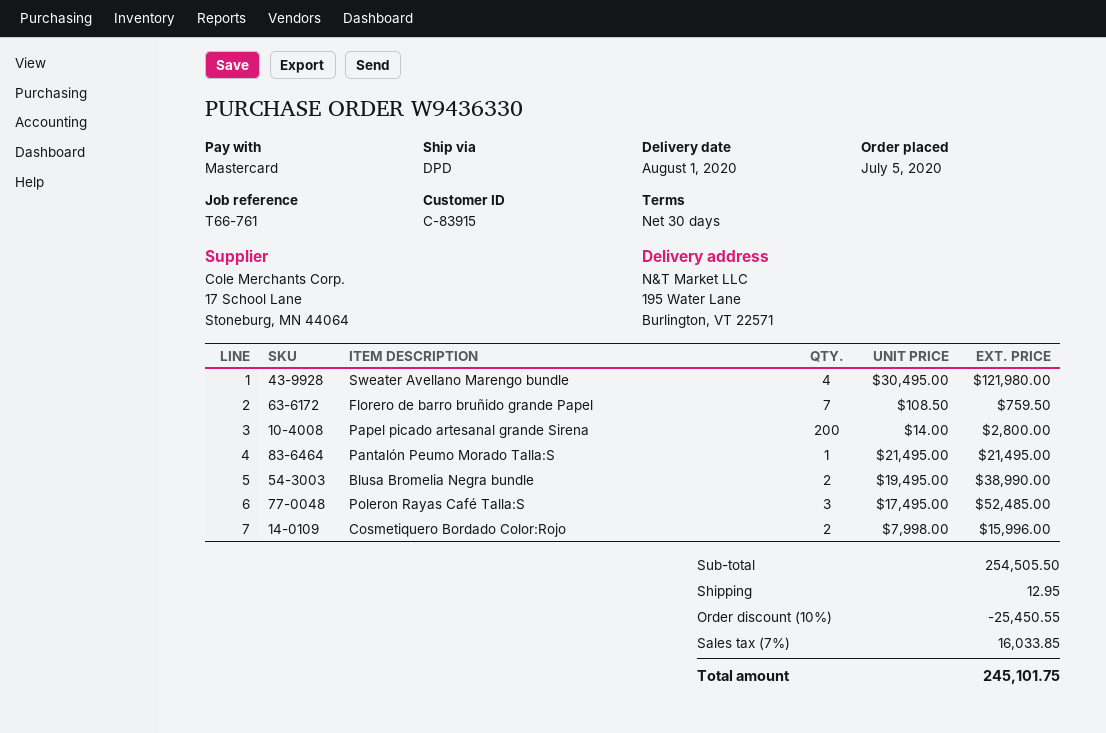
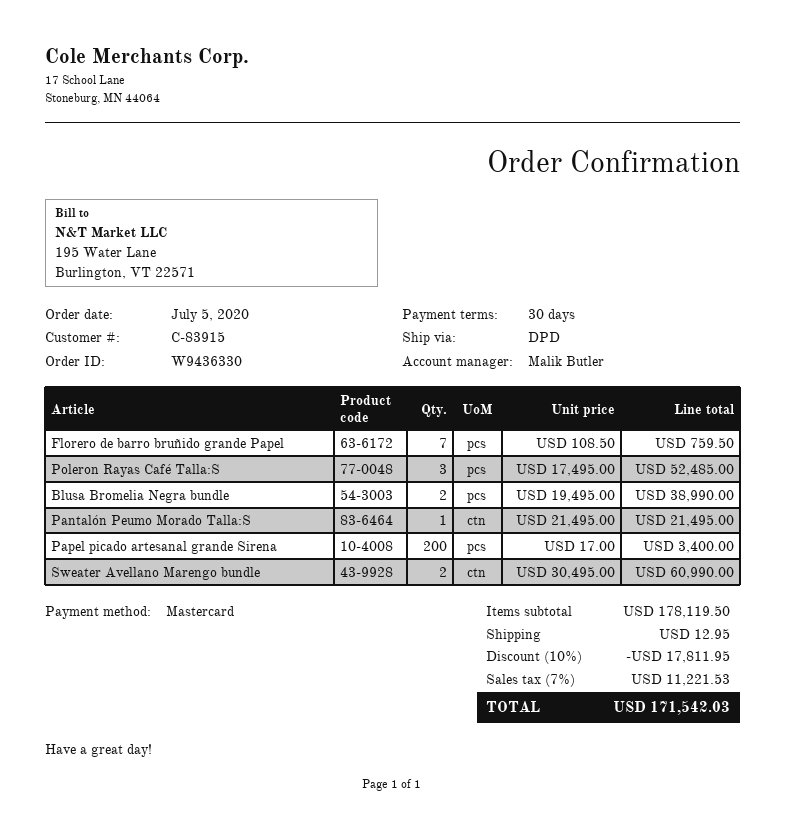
Sweater Avellano Marengo bundle: 4 x 30495.00 = 121980.00 -> 2 x 30495.00 = 60990.00
Papel picado artesanal grande Sirena: 200 x 14.00 = 2800.00 -> 200 x 17.00 = 3400.00
Cosmetiquero Bordado Color:Rojo: 2 x 7998.00 = 15996.00 -> none
subtotal: 254505.50 -> 178119.50
discount: 10% = 25450.55 -> 10% = 17811.95
tax: 7% = 16033.85 -> 7% = 11221.53
total: 245101.75 -> 171542.03

